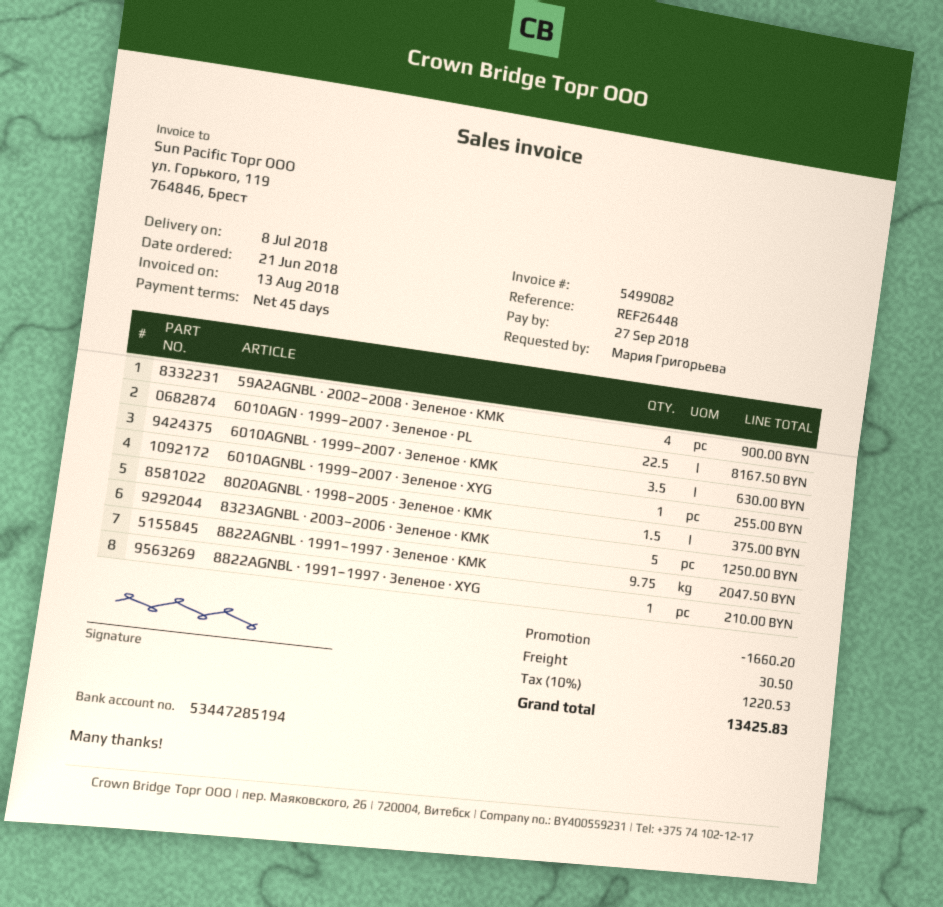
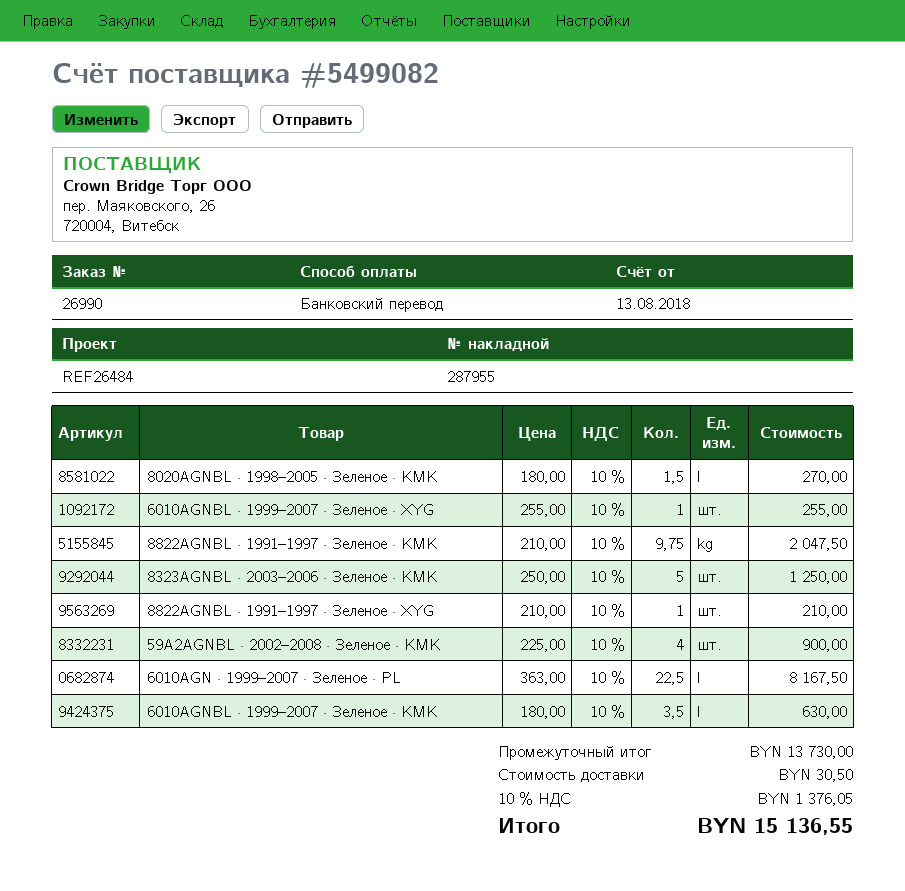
reference: REF26448 -> REF26484
8020AGNBL · 1998–2005 · Зеленое · KMK: 1.5 for 375.00 -> 1.5 for 270.00
discount: 1660.20 -> none
tax: 10% = 1220.53 -> 10% = 1376.05
total: 13425.83 -> 15136.55

